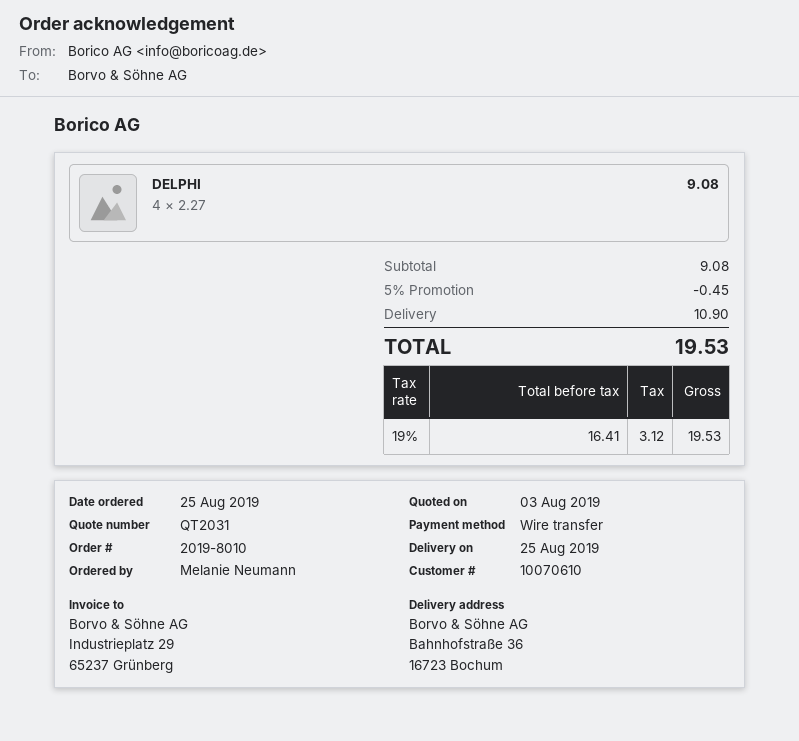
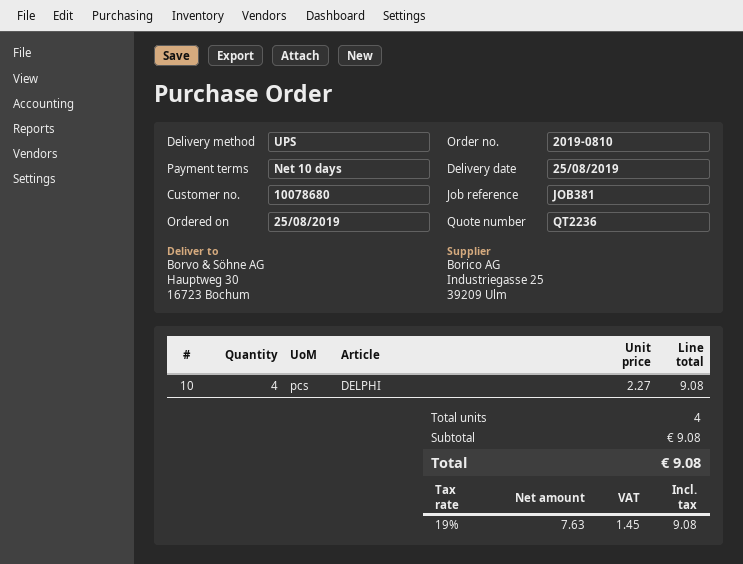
quote number: QT2031 -> QT2236
order number: 2019-8010 -> 2019-0810
customer number: 10070610 -> 10078680
ship to: Bahnhofstraße 36, 16723 Bochum -> Hauptweg 30, 16723 Bochum
discount: 5% = 0.45 -> none
shipping: 10.90 -> none
net: 16.41 -> 7.63
tax: 19% = 3.12 -> 19% = 1.45
total: 19.53 -> 9.08

